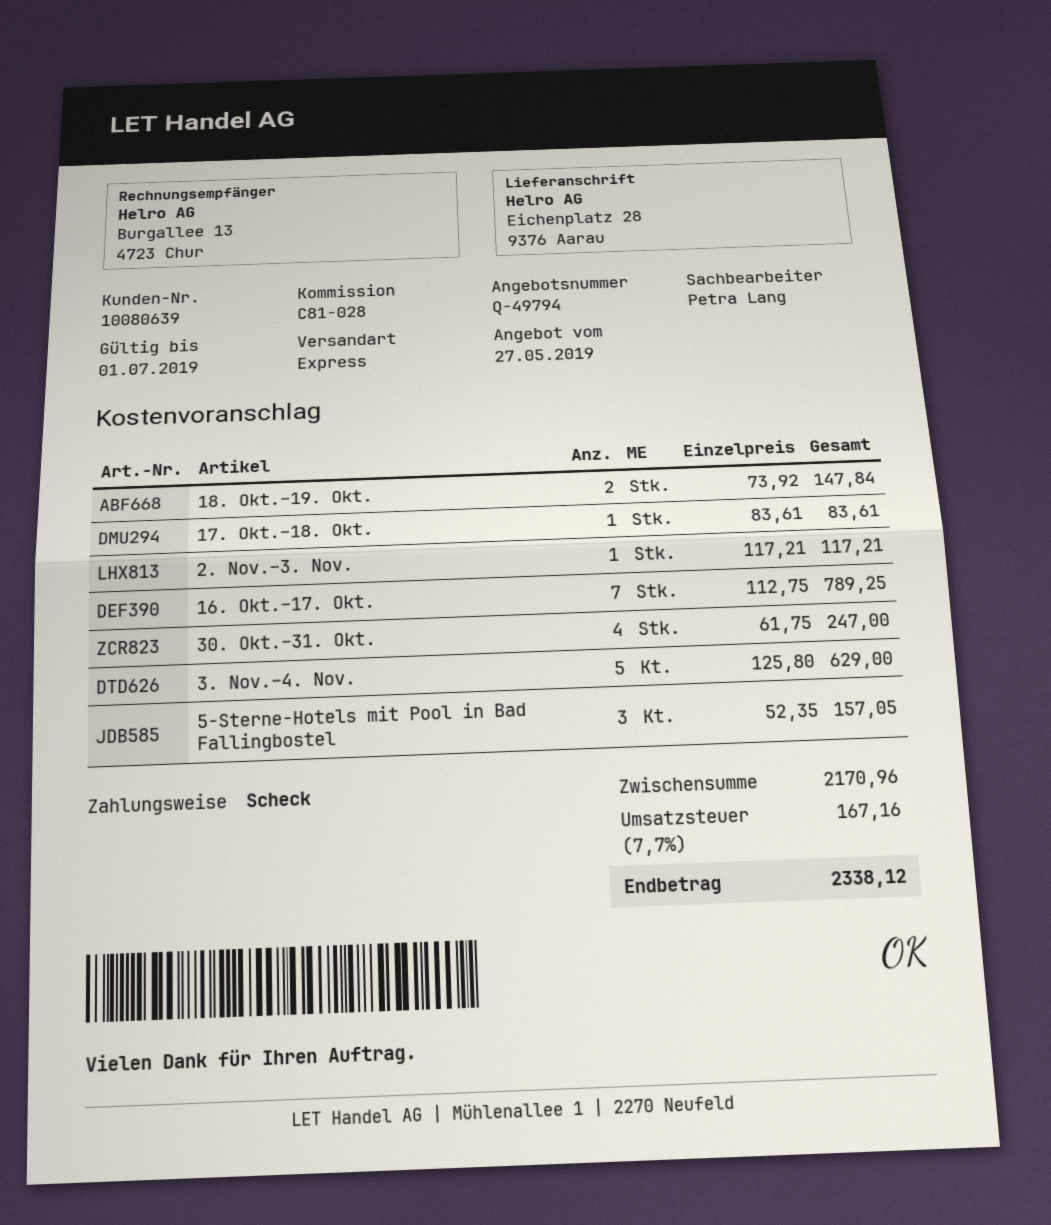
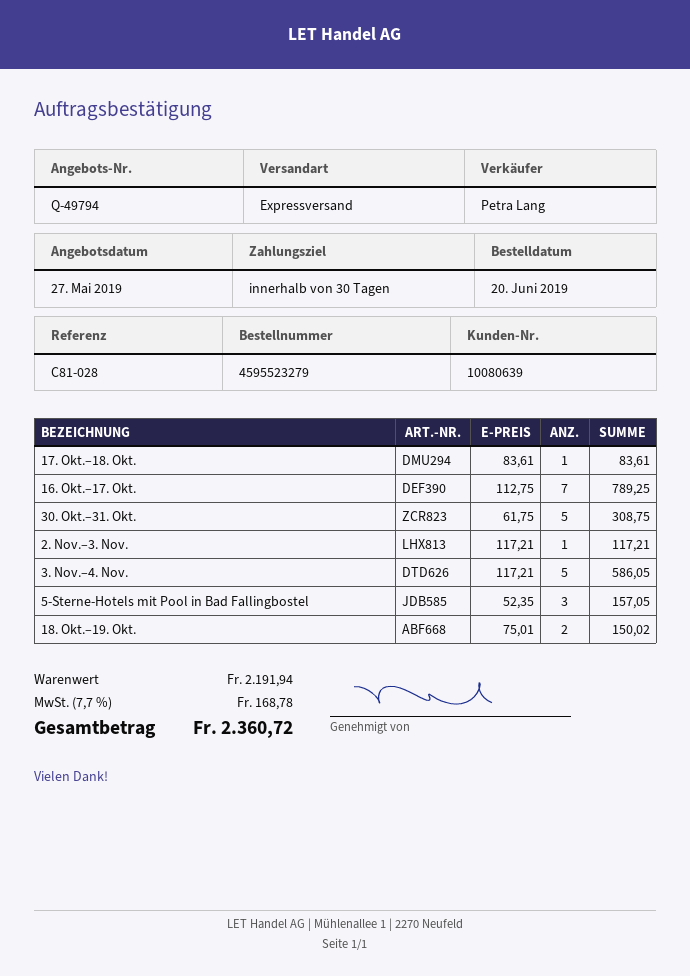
18. Okt.–19. Okt.: 2 x 73.92 = 147.84 -> 2 x 75.01 = 150.02
30. Okt.–31. Okt.: 4 x 61.75 = 247.00 -> 5 x 61.75 = 308.75
3. Nov.–4. Nov.: 5 x 125.80 = 629.00 -> 5 x 117.21 = 586.05
subtotal: 2170.96 -> 2191.94
tax: 7.7% = 167.16 -> 7.7% = 168.78
total: 2338.12 -> 2360.72

